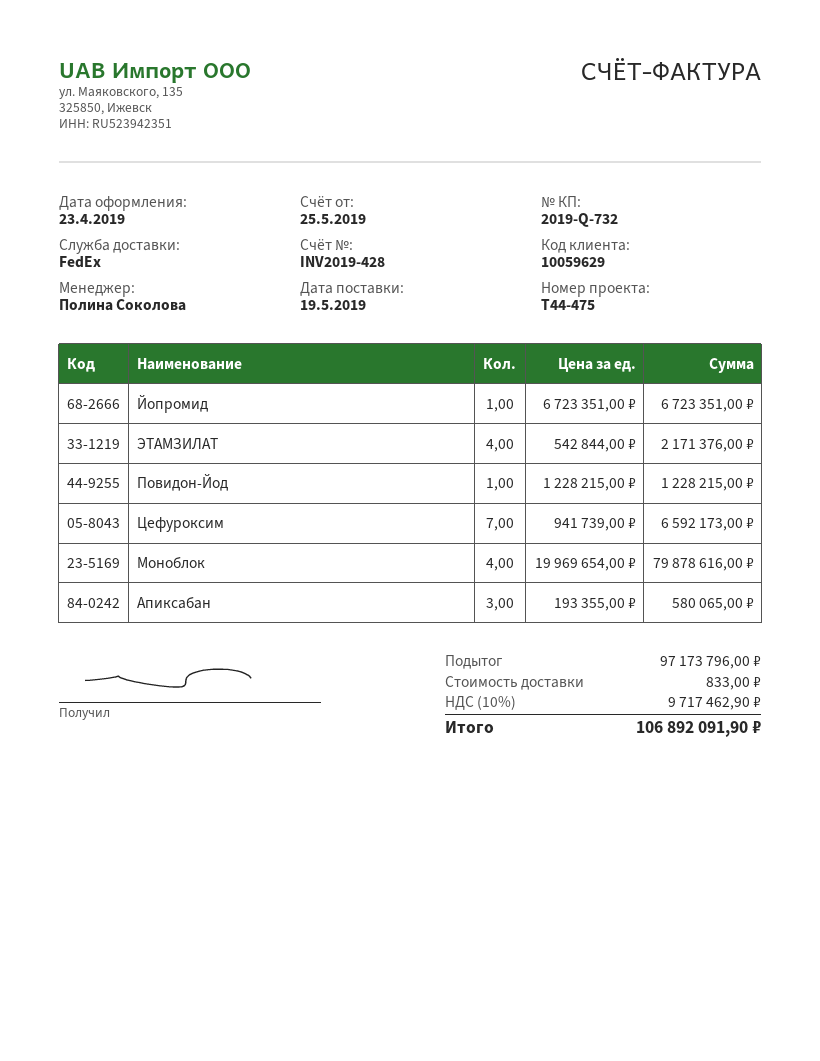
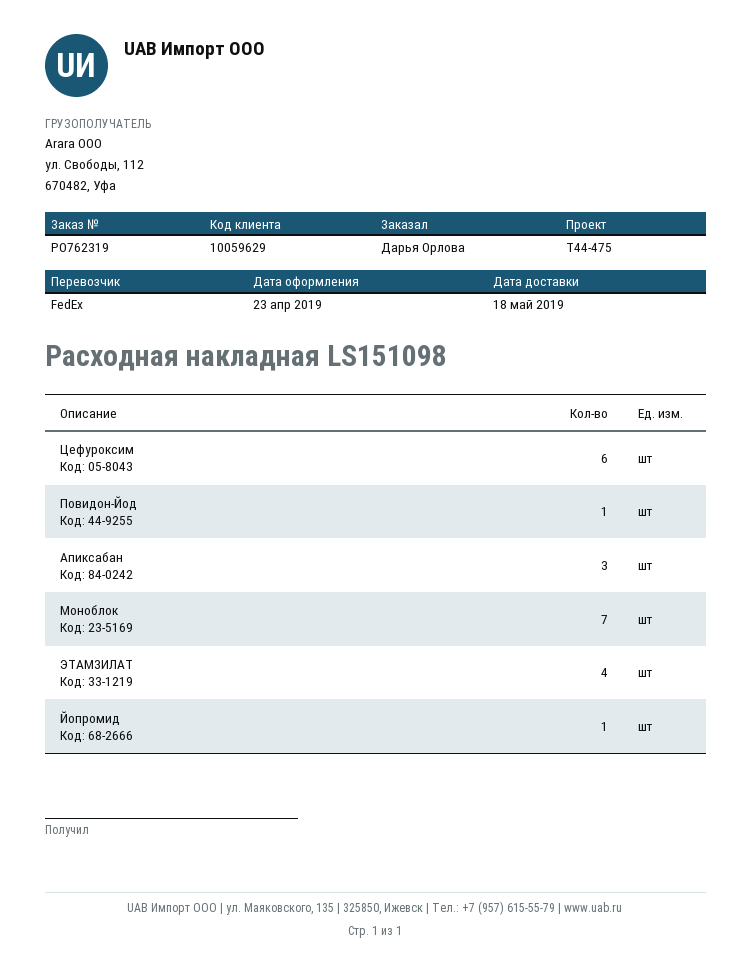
delivery date: 2019-05-19 -> 2019-05-18
Цефуроксим: 7 -> 6
Моноблок: 4 -> 7

